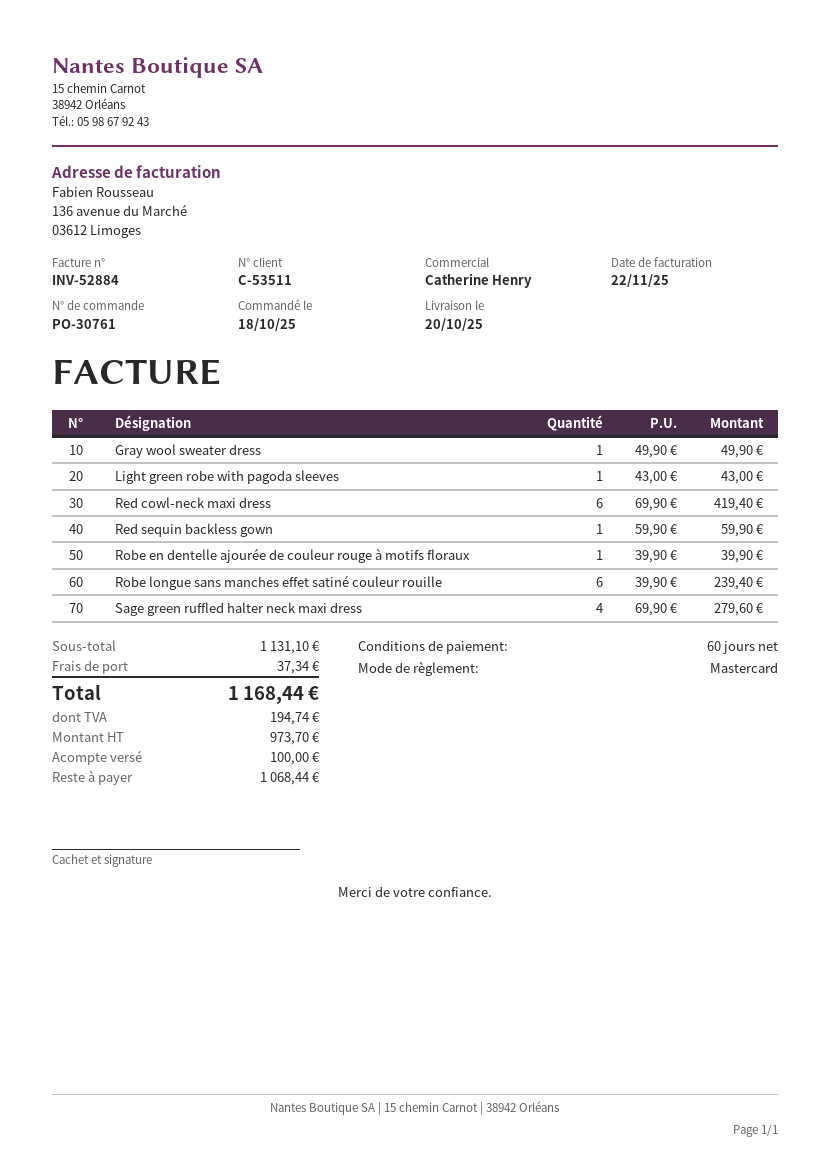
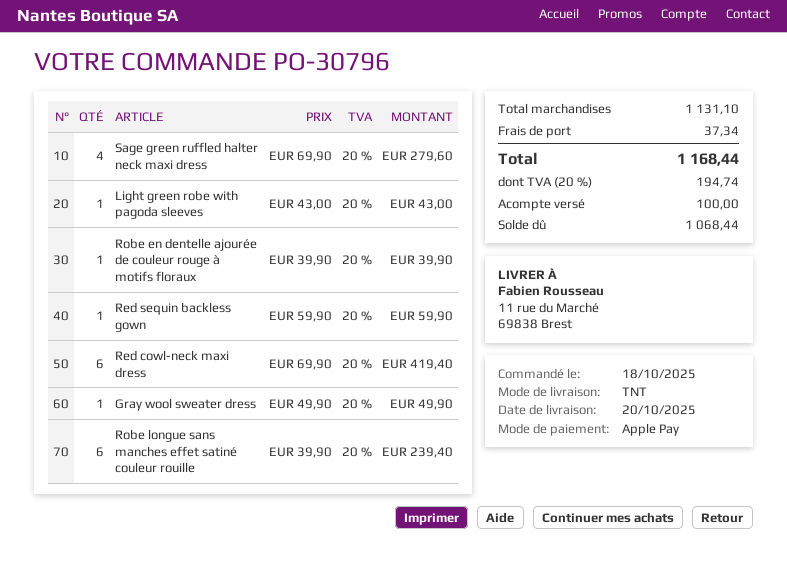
order number: PO-30761 -> PO-30796
payment method: Mastercard -> Apple Pay

